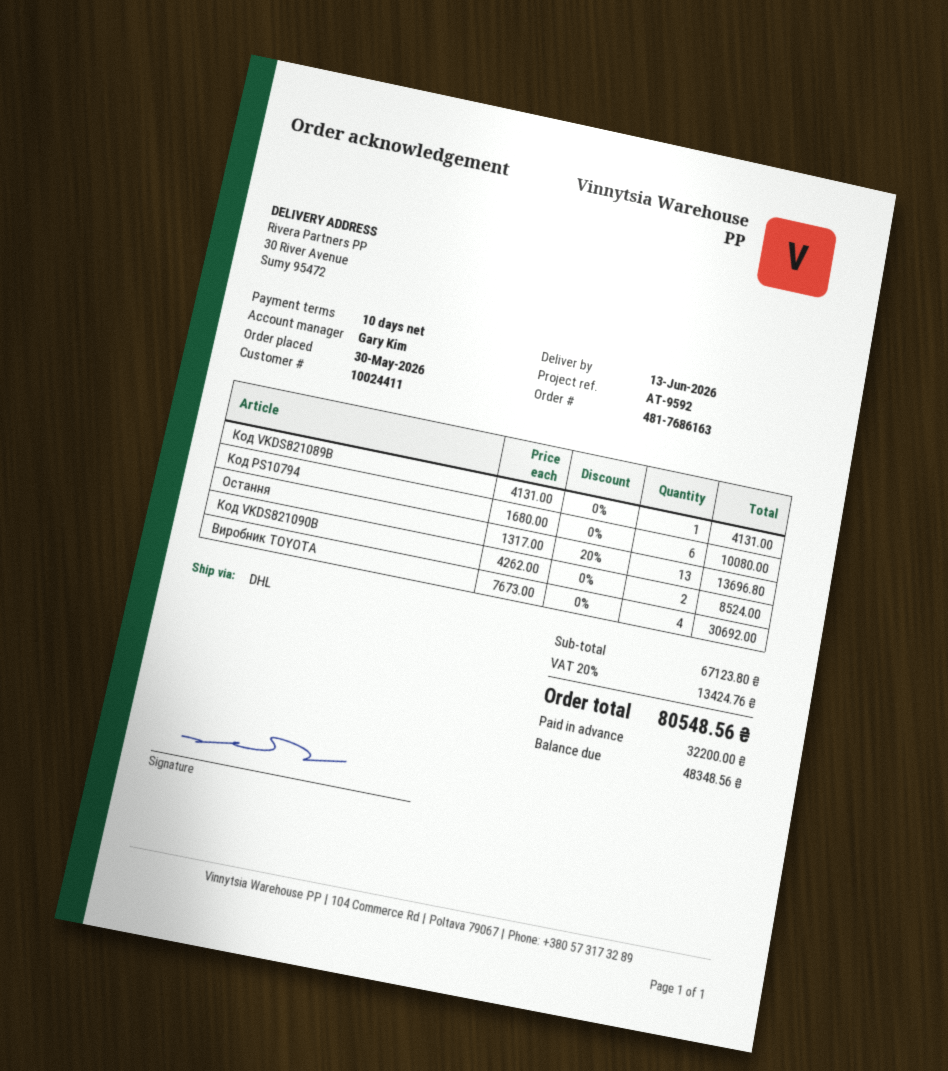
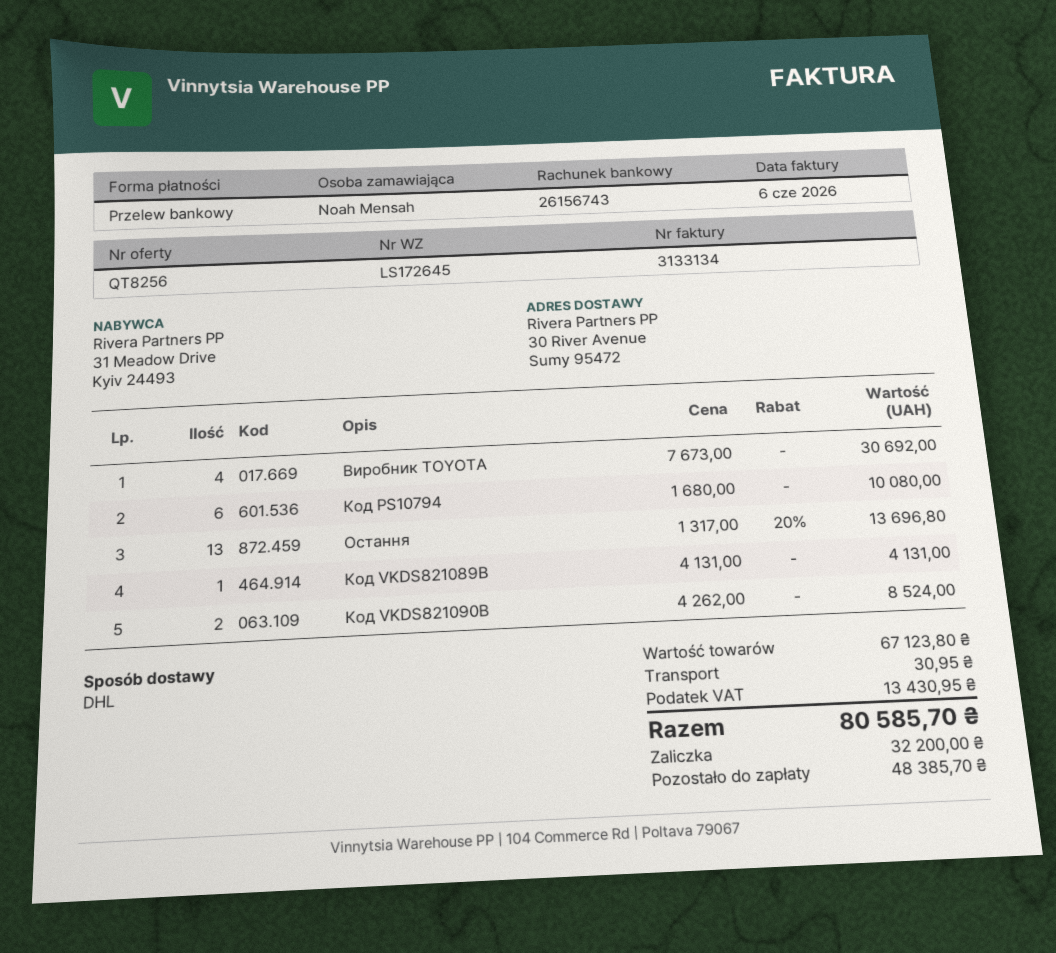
shipping: none -> 30.95
tax: 13424.76 -> 13430.95
total: 80548.56 -> 80585.70
balance: 48348.56 -> 48385.70

